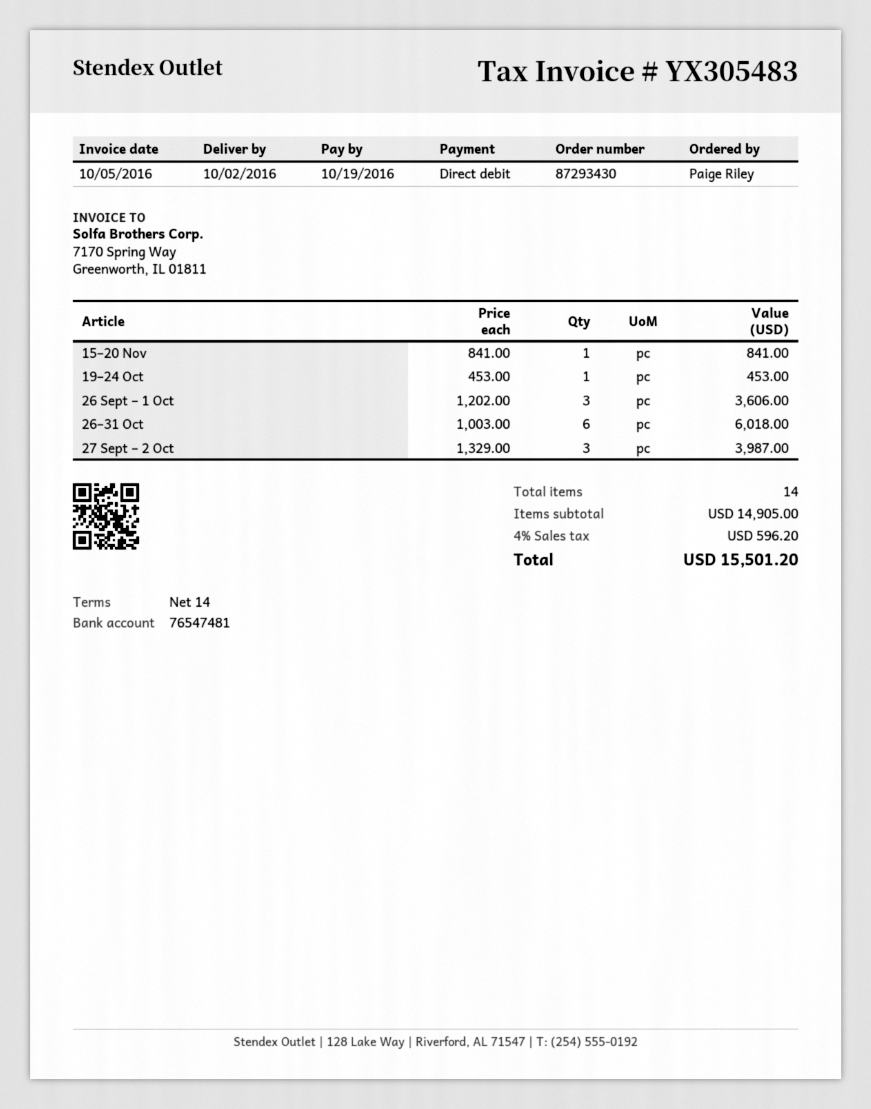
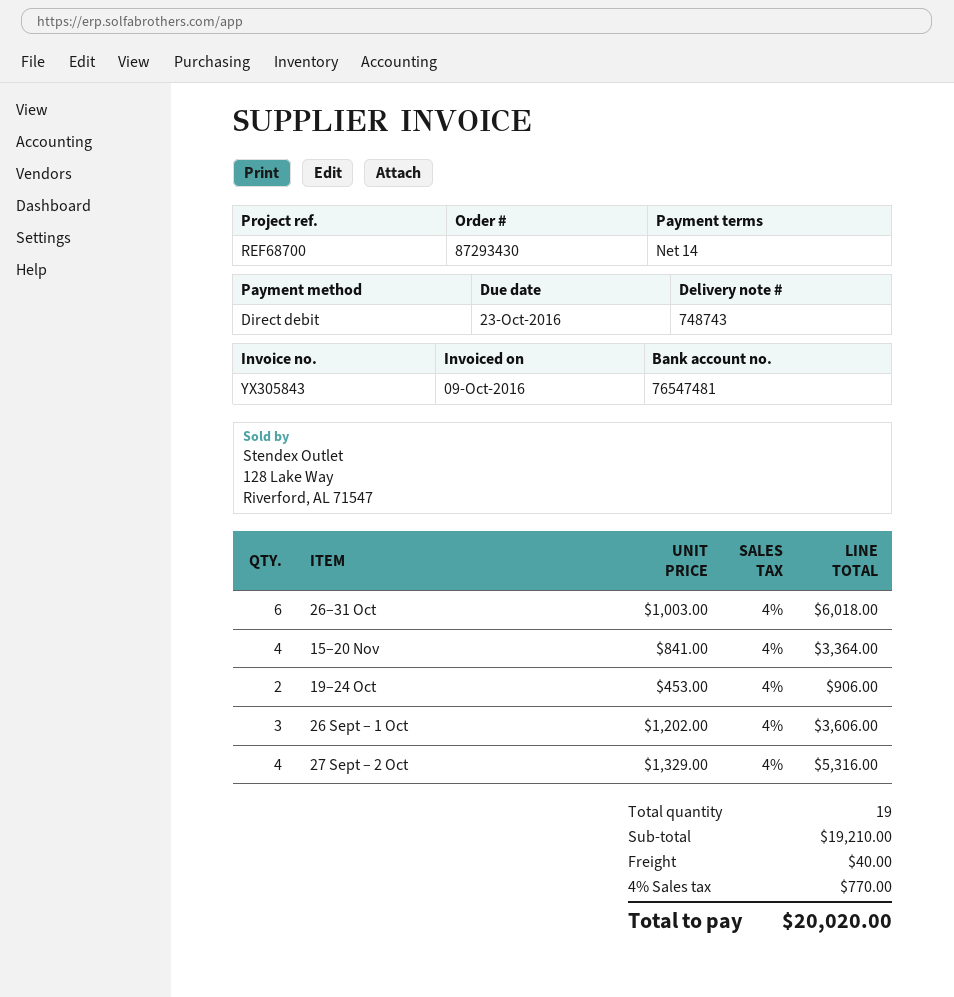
invoice number: YX305483 -> YX305843
invoice date: 2016-10-05 -> 2016-10-09
due date: 2016-10-19 -> 2016-10-23
15–20 Nov: 1 x 841.00 = 841.00 -> 4 x 841.00 = 3364.00
19–24 Oct: 1 x 453.00 = 453.00 -> 2 x 453.00 = 906.00
27 Sept – 2 Oct: 3 x 1329.00 = 3987.00 -> 4 x 1329.00 = 5316.00
total quantity: 14 -> 19
subtotal: 14905.00 -> 19210.00
shipping: none -> 40.00
tax: 4% = 596.20 -> 4% = 770.00
total: 15501.20 -> 20020.00

